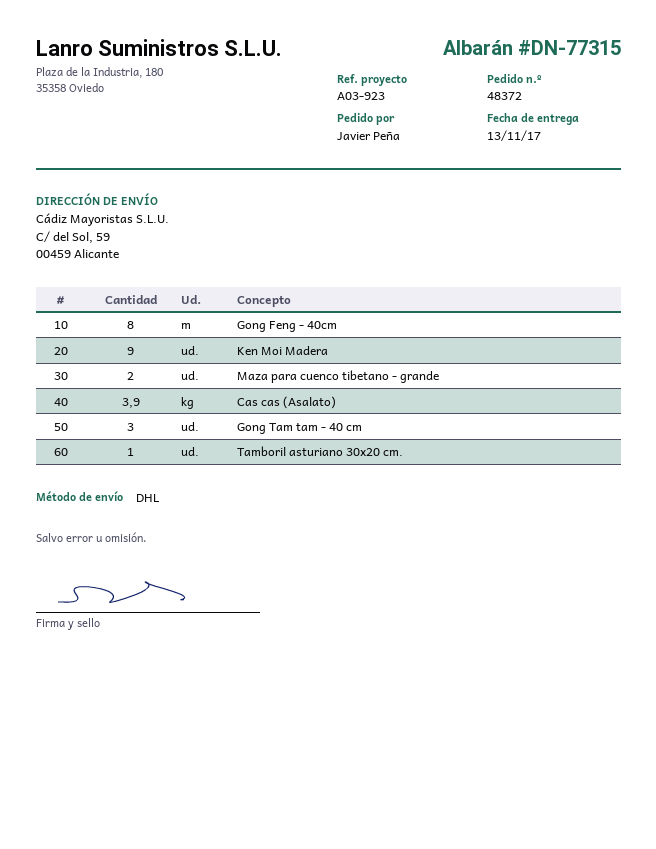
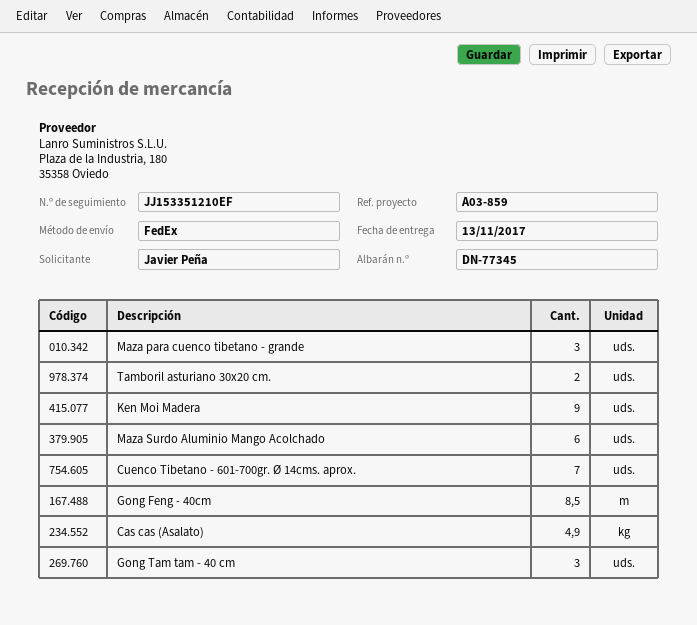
delivery note number: DN-77315 -> DN-77345
reference: A03-923 -> A03-859
shipping method: DHL -> FedEx
Gong Feng - 40cm: 8 -> 8.5
Maza para cuenco tibetano - grande: 2 -> 3
Cas cas (Asalato): 3.9 -> 4.9
Tamboril asturiano 30x20 cm.: 1 -> 2
Maza Surdo Aluminio Mango Acolchado: none -> 6
Cuenco Tibetano - 601-700gr. Ø 14cms. aprox.: none -> 7

